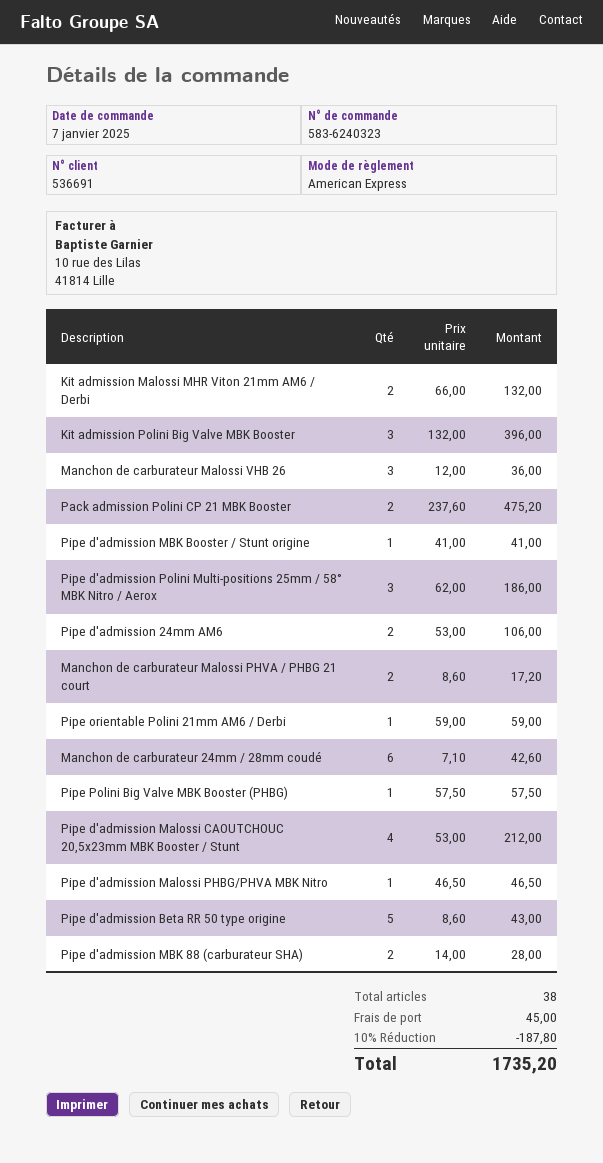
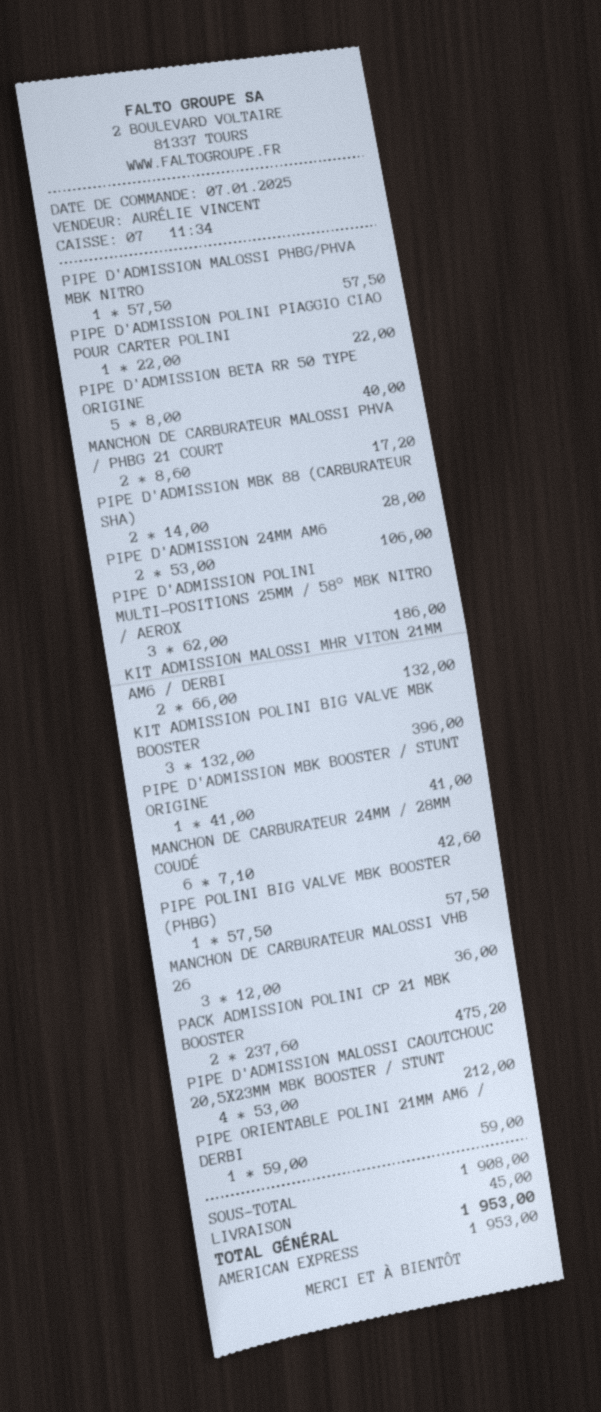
Pipe d'admission Malossi PHBG/PHVA MBK Nitro: 1 x 46.50 = 46.50 -> 1 x 57.50 = 57.50
Pipe d'admission Beta RR 50 type origine: 5 x 8.60 = 43.00 -> 5 x 8.00 = 40.00
PIPE D'ADMISSION POLINI PIAGGIO CIAO POUR CARTER POLINI: none -> 1 x 22.00 = 22.00
discount: 10% = 187.80 -> none
total: 1735.20 -> 1953.00

